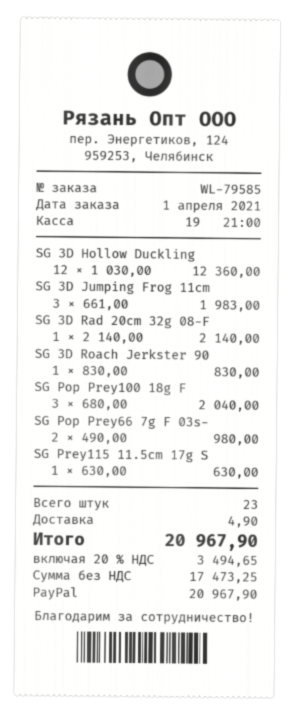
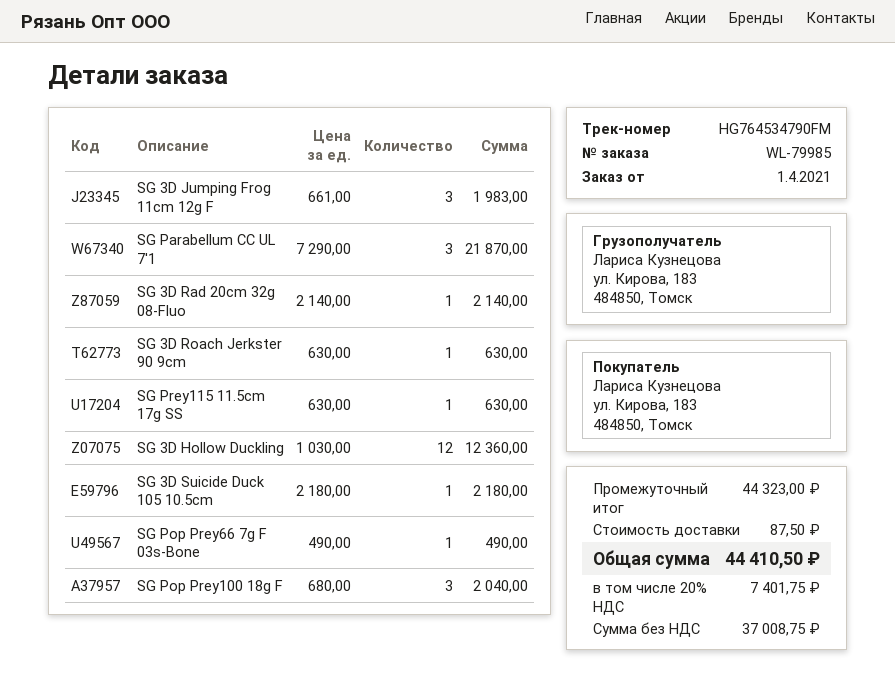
order number: WL-79585 -> WL-79985
SG 3D Roach Jerkster 90: 1 x 830.00 = 830.00 -> 1 x 630.00 = 630.00
SG Pop Prey66 7g F 03s-: 2 x 490.00 = 980.00 -> 1 x 490.00 = 490.00
SG Parabellum CC UL 7'1: none -> 3 x 7290.00 = 21870.00
SG 3D Suicide Duck 105 10.5cm: none -> 1 x 2180.00 = 2180.00
shipping: 4.90 -> 87.50
net: 17473.25 -> 37008.75
tax: 20% = 3494.65 -> 20% = 7401.75
total: 20967.90 -> 44410.50

